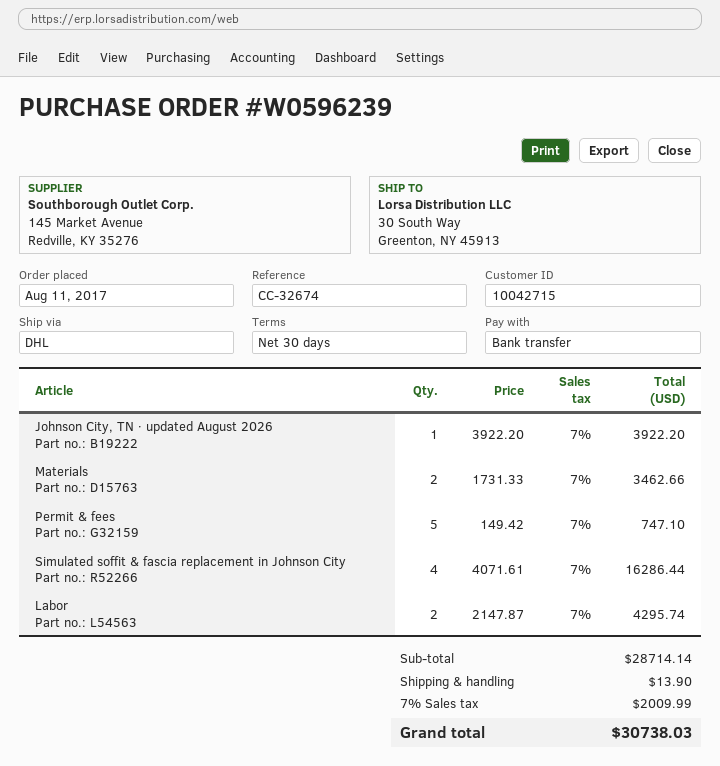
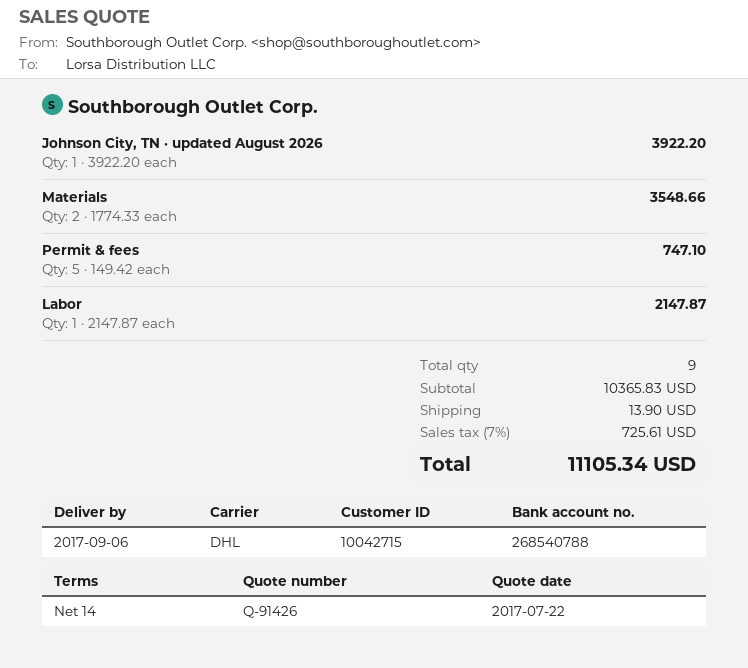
payment terms: 30 days -> 14 days
Materials: 2 x 1731.33 = 3462.66 -> 2 x 1774.33 = 3548.66
Simulated soffit & fascia replacement in Johnson City: 4 x 4071.61 = 16286.44 -> none
Labor: 2 x 2147.87 = 4295.74 -> 1 x 2147.87 = 2147.87
subtotal: 28714.14 -> 10365.83
tax: 7% = 2009.99 -> 7% = 725.61
total: 30738.03 -> 11105.34

